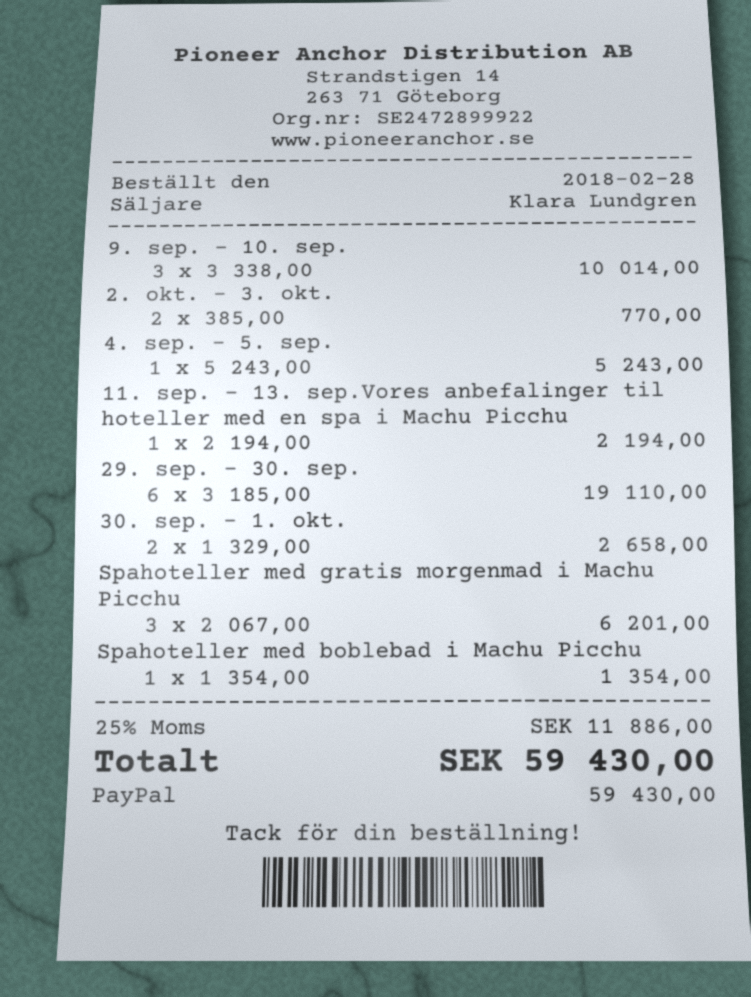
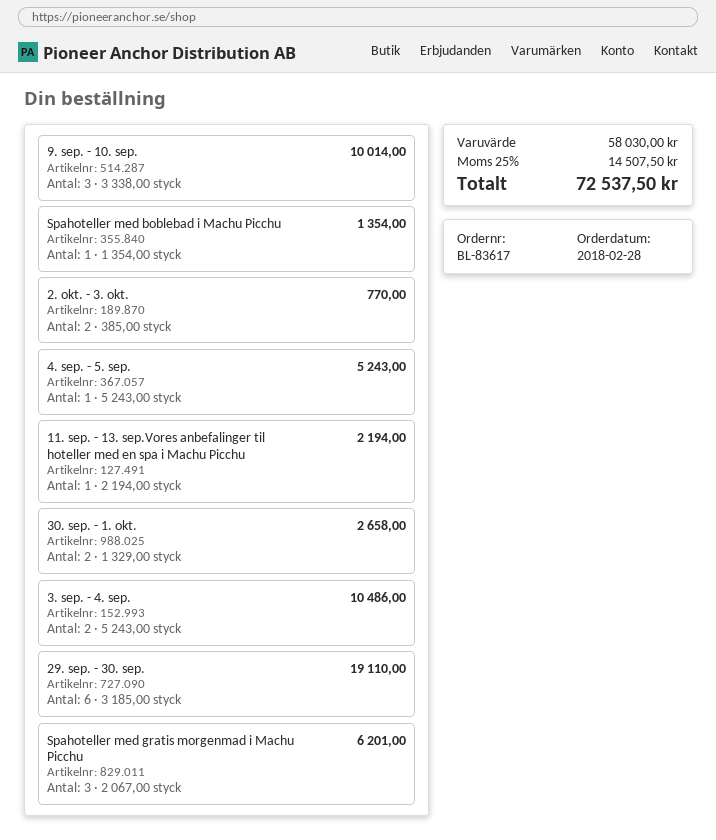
3. sep. - 4. sep.: none -> 2 x 5243.00 = 10486.00
tax: 25% = 11886.00 -> 25% = 14507.50
total: 59430.00 -> 72537.50

